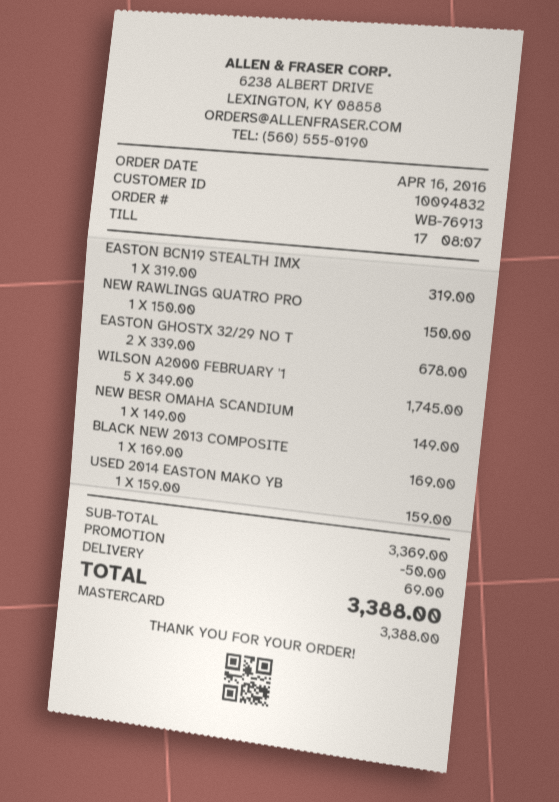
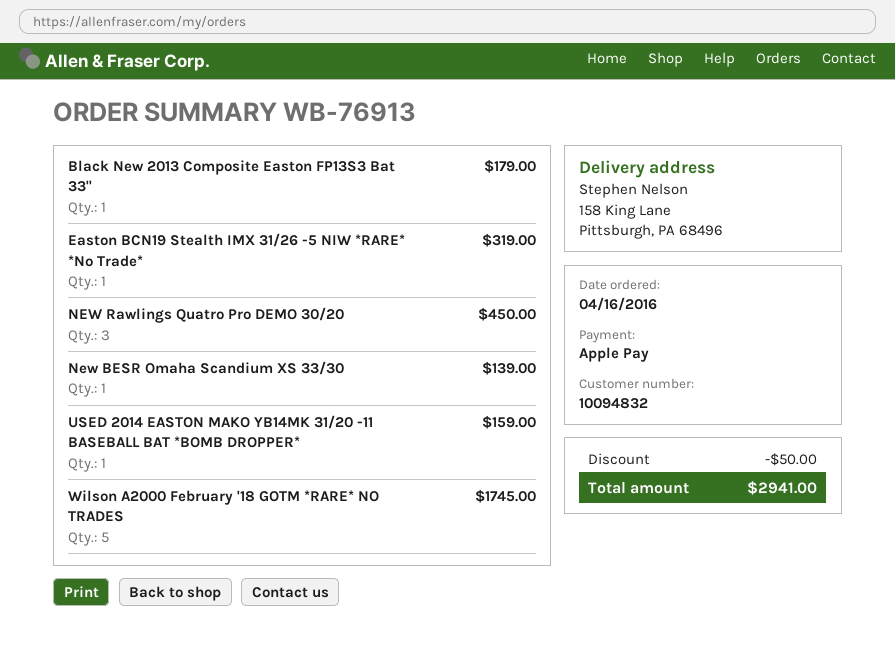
payment method: Mastercard -> Apple Pay
NEW RAWLINGS QUATRO PRO: 1 for 150.00 -> 3 for 450.00
EASTON GHOSTX 32/29 NO T: 2 for 678.00 -> none
NEW BESR OMAHA SCANDIUM: 1 for 149.00 -> 1 for 139.00
BLACK NEW 2013 COMPOSITE: 1 for 169.00 -> 1 for 179.00
shipping: 69.00 -> none
total: 3388.00 -> 2941.00

